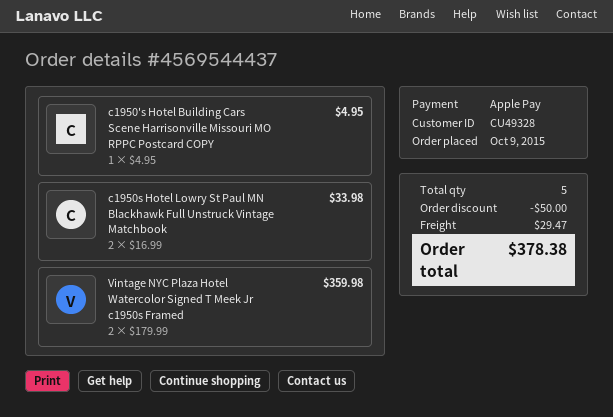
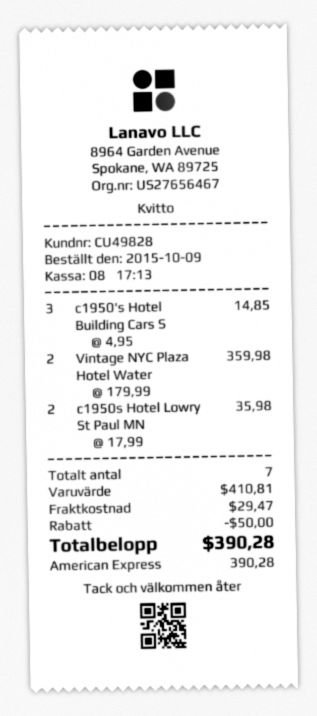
customer number: CU49328 -> CU49828
payment method: Apple Pay -> American Express
c1950's Hotel Building Cars Scene Harrisonville Missouri MO RPPC Postcard COPY: 1 x 4.95 = 4.95 -> 3 x 4.95 = 14.85
c1950s Hotel Lowry St Paul MN Blackhawk Full Unstruck Vintage Matchbook: 2 x 16.99 = 33.98 -> 2 x 17.99 = 35.98
total quantity: 5 -> 7
total: 378.38 -> 390.28

